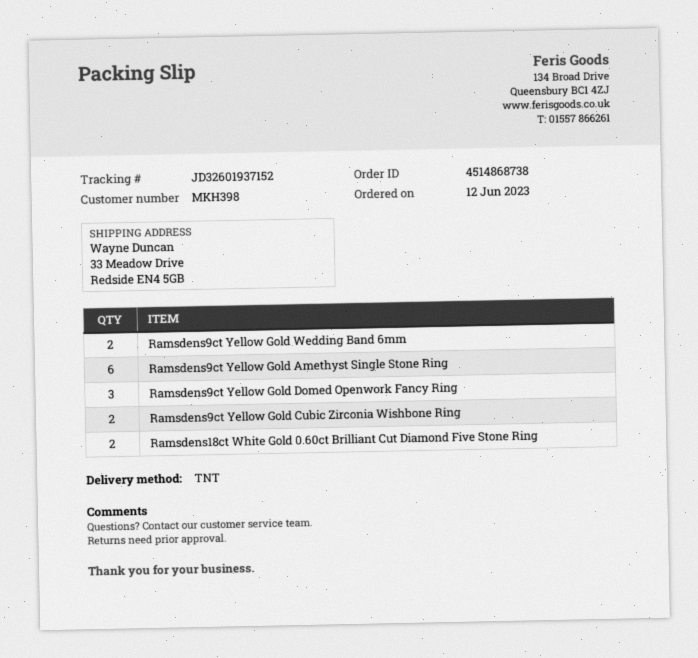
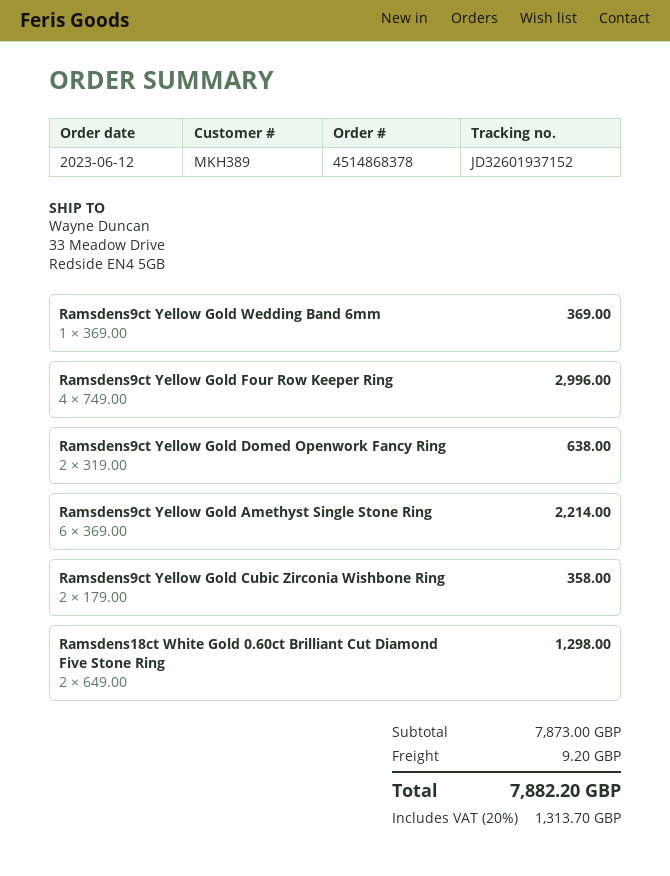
order number: 4514868738 -> 4514868378
customer number: MKH398 -> MKH389
Ramsdens9ct Yellow Gold Wedding Band 6mm: 2 -> 1
Ramsdens9ct Yellow Gold Domed Openwork Fancy Ring: 3 -> 2
Ramsdens9ct Yellow Gold Four Row Keeper Ring: none -> 4

